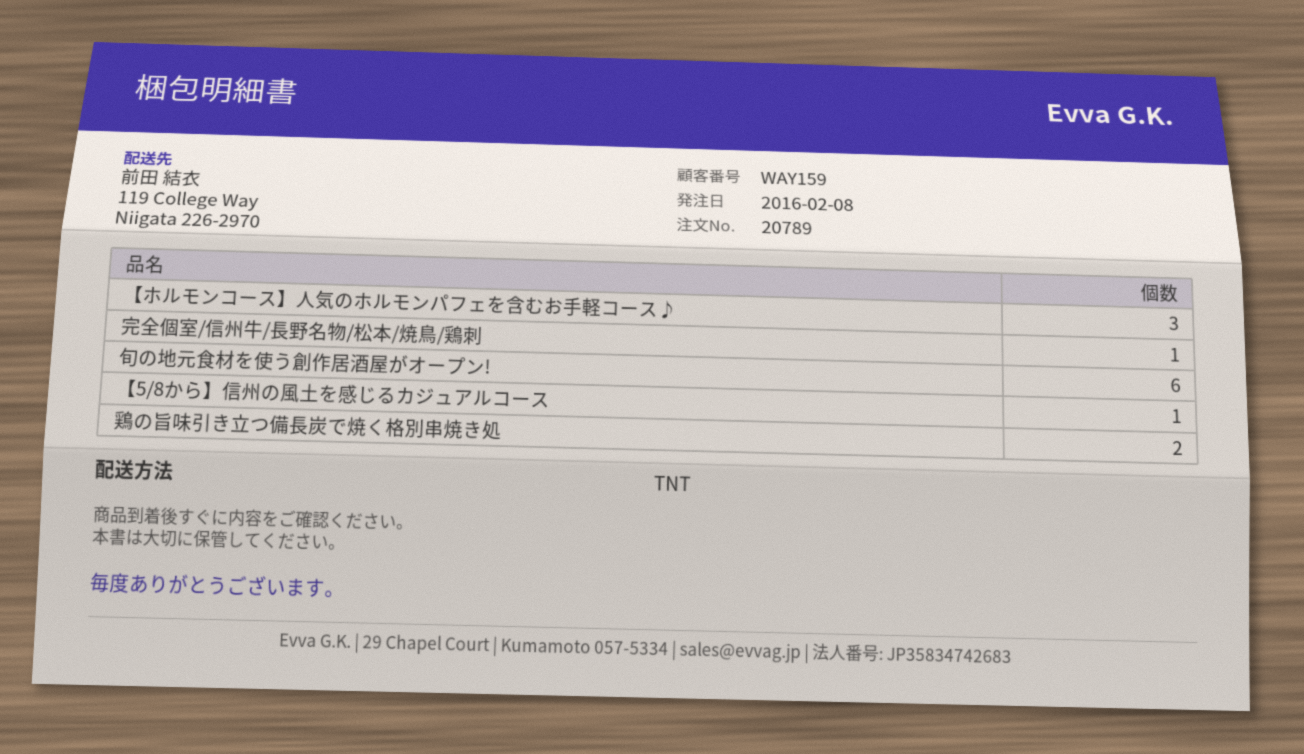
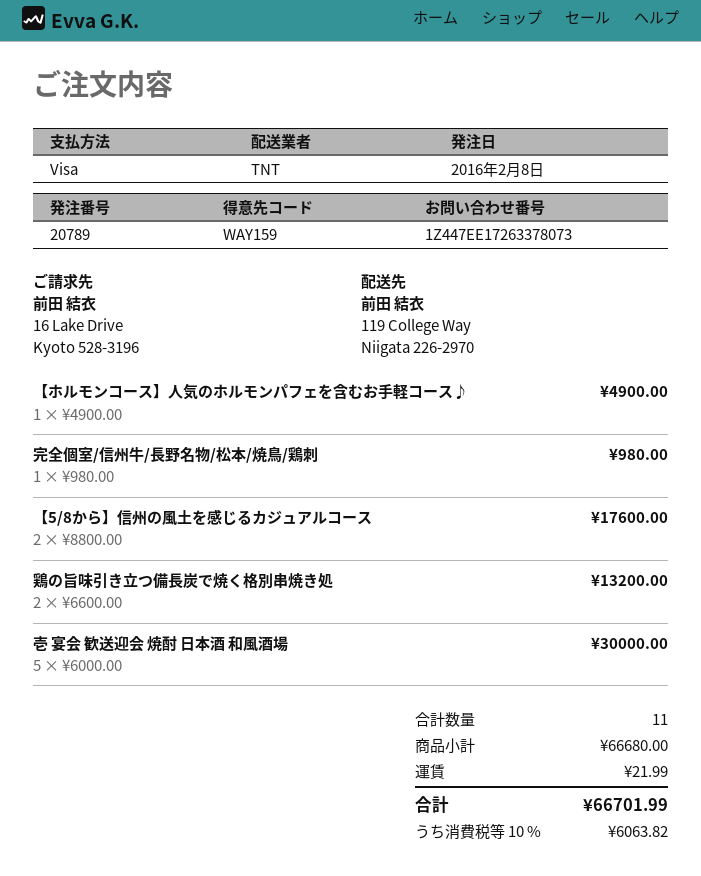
【ホルモンコース】人気のホルモンパフェを含むお手軽コース♪: 3 -> 1
旬の地元食材を使う創作居酒屋がオープン!: 6 -> none
【5/8から】信州の風土を感じるカジュアルコース: 1 -> 2
壱 宴会 歓送迎会 焼酎 日本酒 和風酒場: none -> 5

